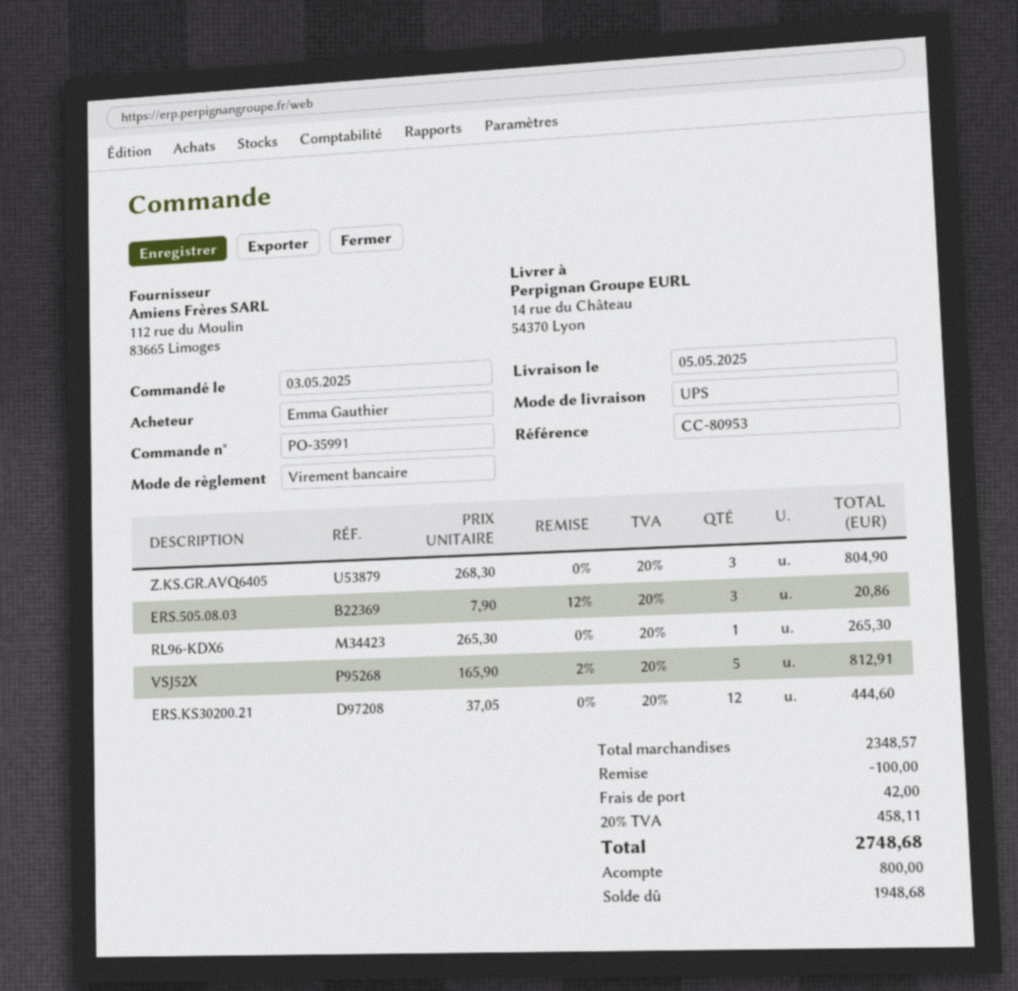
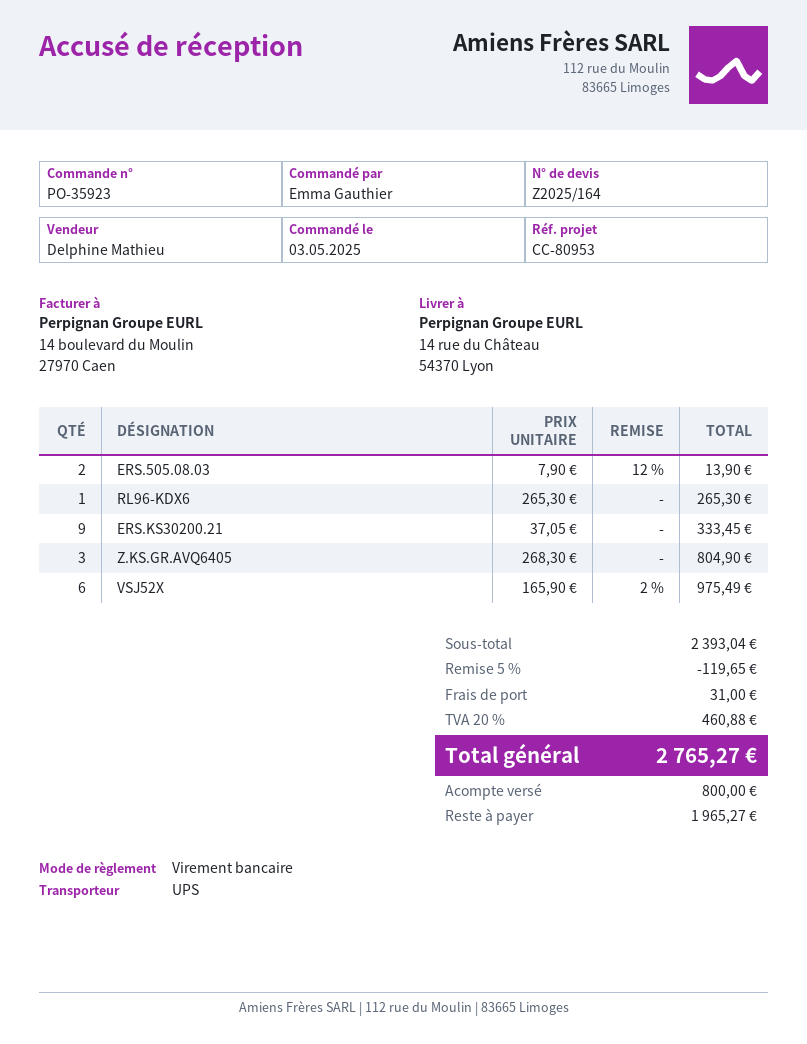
order number: PO-35991 -> PO-35923
ERS.505.08.03: 3 x 7.90 - 12% = 20.86 -> 2 x 7.90 - 12% = 13.90
VSJ52X: 5 x 165.90 - 2% = 812.91 -> 6 x 165.90 - 2% = 975.49
ERS.KS30200.21: 12 x 37.05 = 444.60 -> 9 x 37.05 = 333.45
subtotal: 2348.57 -> 2393.04
discount: 100.00 -> 119.65
shipping: 42.00 -> 31.00
tax: 20% = 458.11 -> 20% = 460.88
total: 2748.68 -> 2765.27
balance: 1948.68 -> 1965.27

